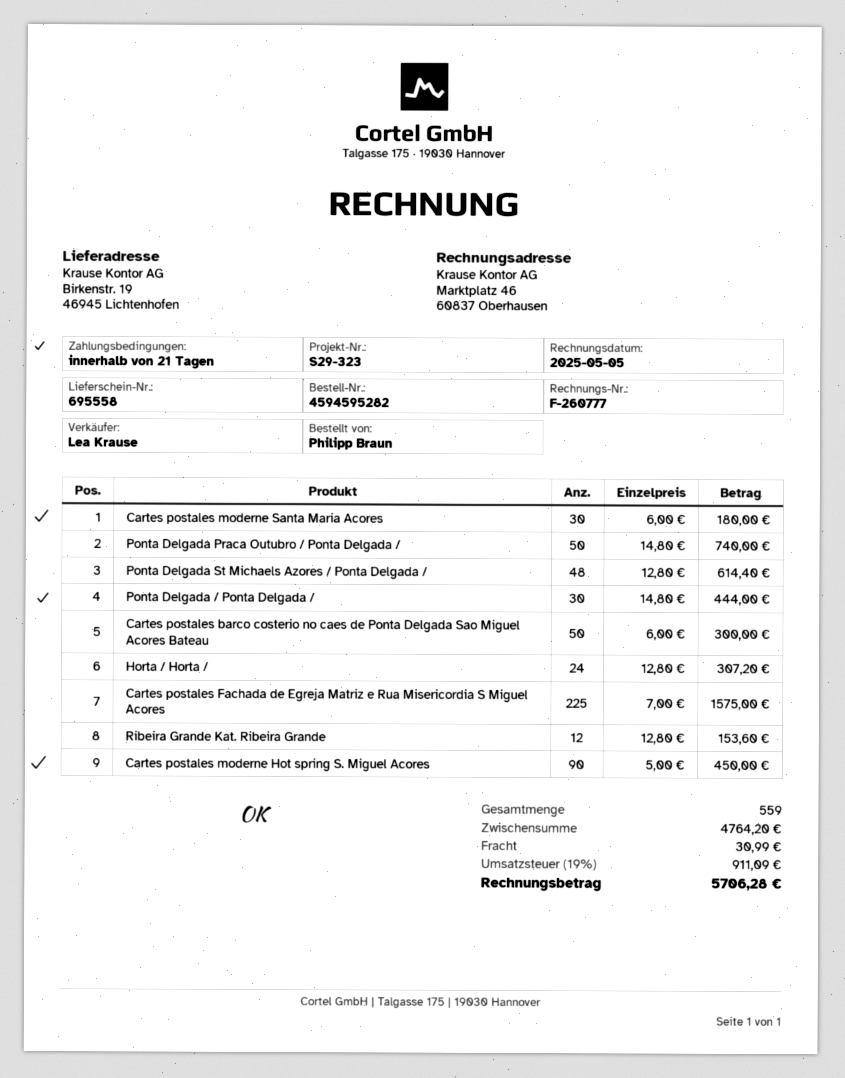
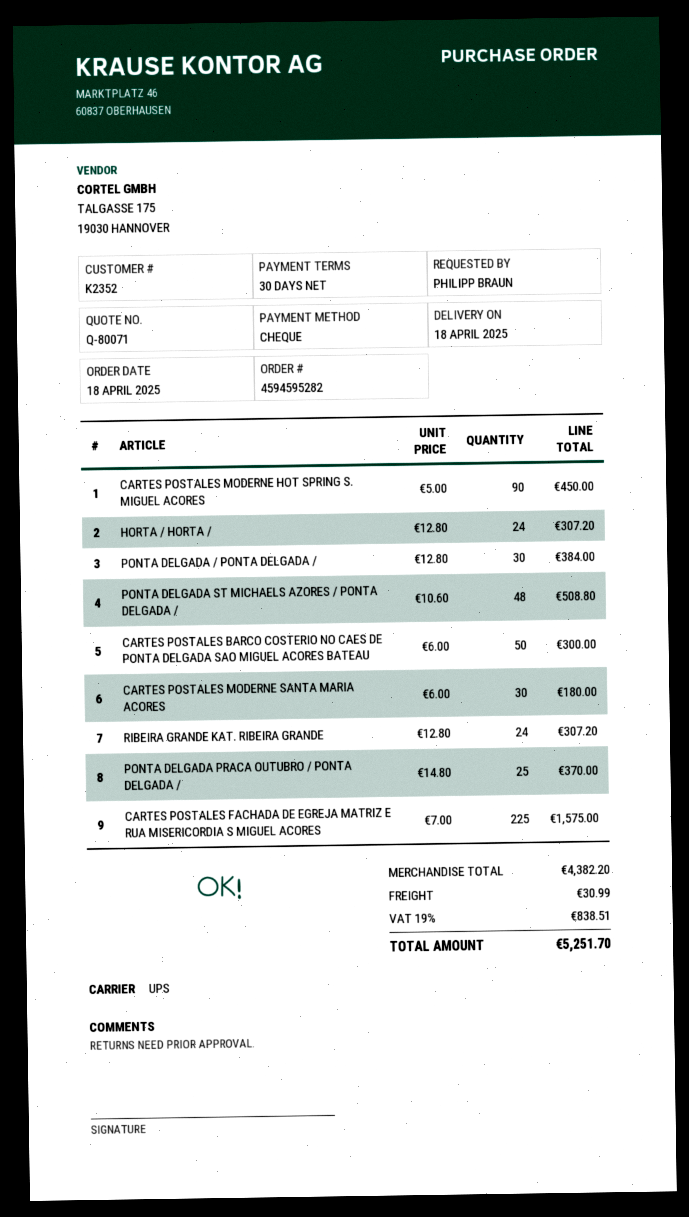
payment terms: 21 days -> 30 days
Ponta Delgada Praca Outubro / Ponta Delgada /: 50 x 14.80 = 740.00 -> 25 x 14.80 = 370.00
Ponta Delgada St Michaels Azores / Ponta Delgada /: 48 x 12.80 = 614.40 -> 48 x 10.60 = 508.80
Ponta Delgada / Ponta Delgada /: 30 x 14.80 = 444.00 -> 30 x 12.80 = 384.00
Ribeira Grande Kat. Ribeira Grande: 12 x 12.80 = 153.60 -> 24 x 12.80 = 307.20
subtotal: 4764.20 -> 4382.20
tax: 19% = 911.09 -> 19% = 838.51
total: 5706.28 -> 5251.70

